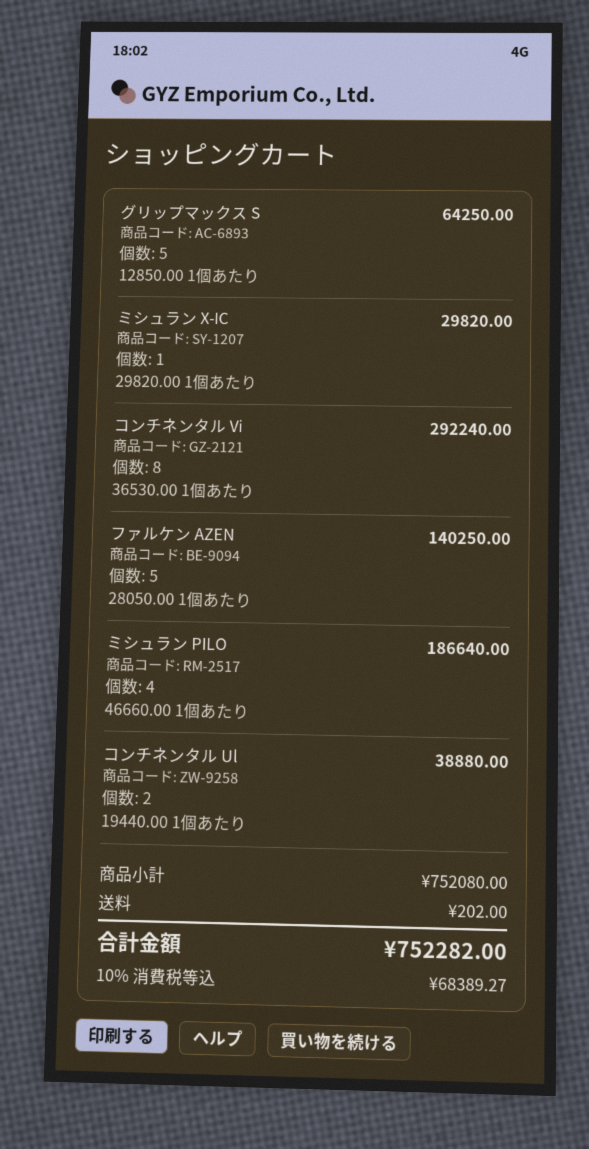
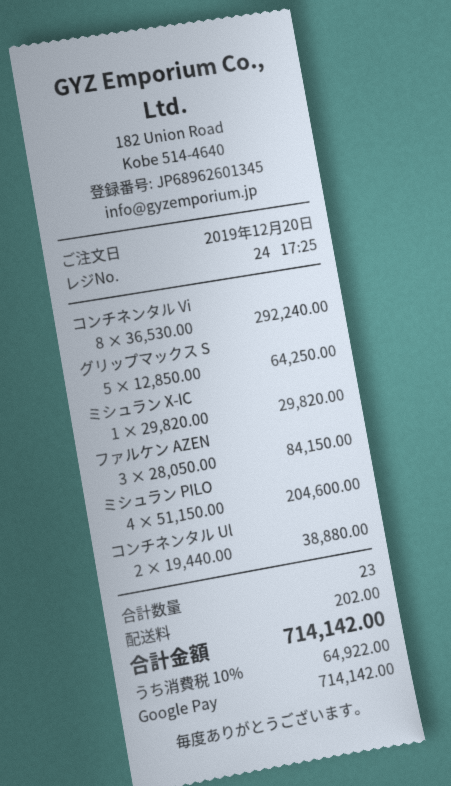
ファルケン AZEN: 5 x 28050.00 = 140250.00 -> 3 x 28050.00 = 84150.00
ミシュラン PILO: 4 x 46660.00 = 186640.00 -> 4 x 51150.00 = 204600.00
tax: 10% = 68389.27 -> 10% = 64922.00
total: 752282.00 -> 714142.00

